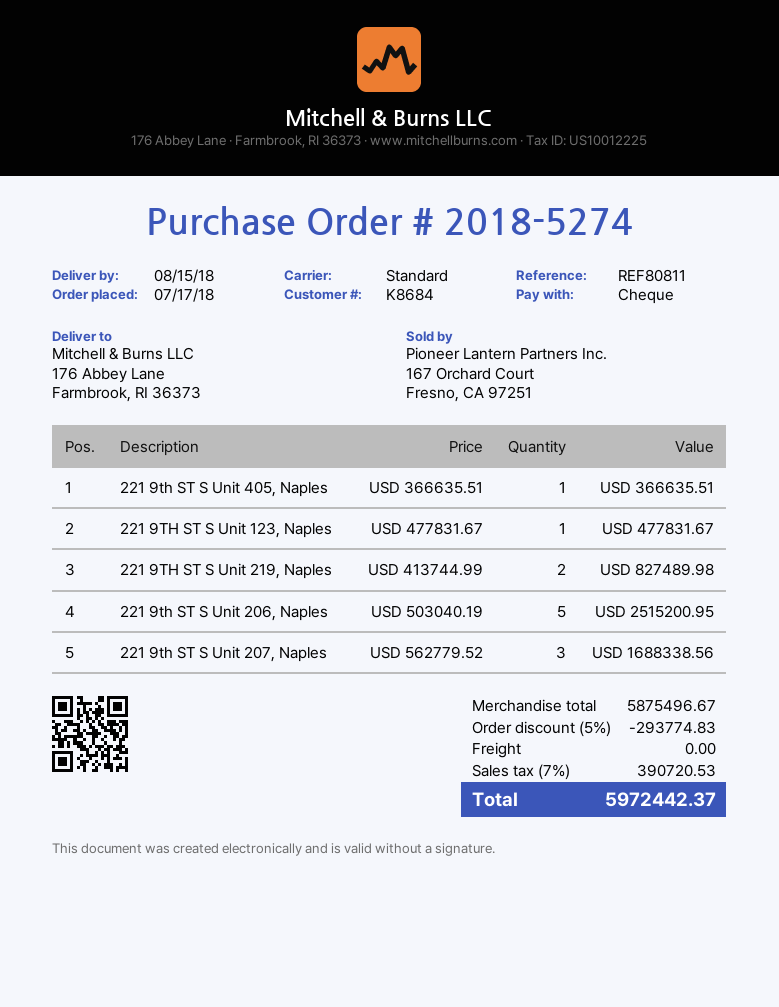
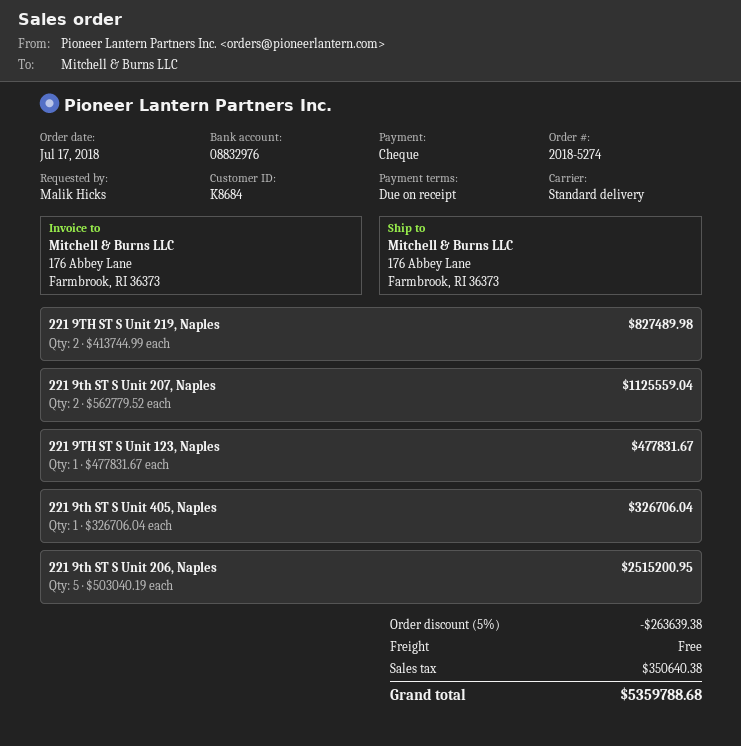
221 9th ST S Unit 405, Naples: 1 x 366635.51 = 366635.51 -> 1 x 326706.04 = 326706.04
221 9th ST S Unit 207, Naples: 3 x 562779.52 = 1688338.56 -> 2 x 562779.52 = 1125559.04
discount: 5% = 293774.83 -> 5% = 263639.38
tax: 390720.53 -> 350640.38
total: 5972442.37 -> 5359788.68

